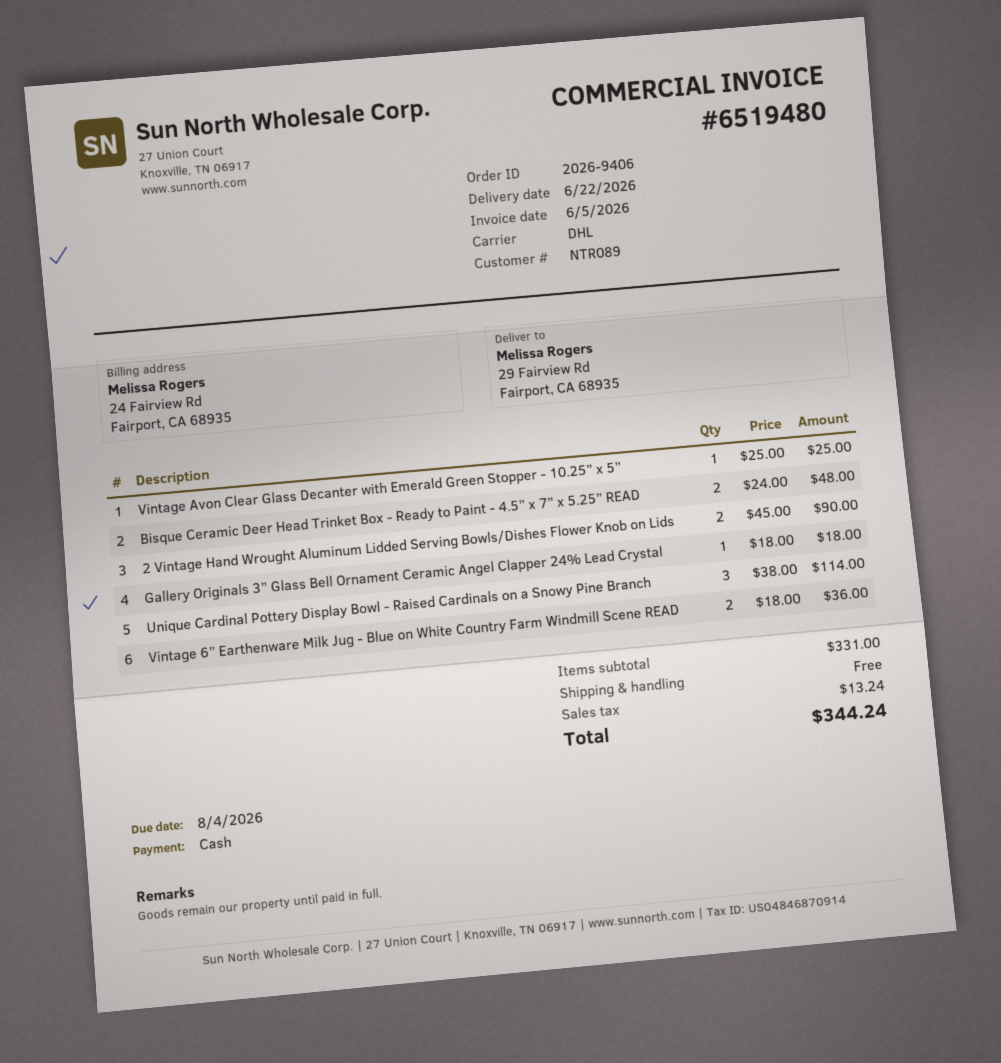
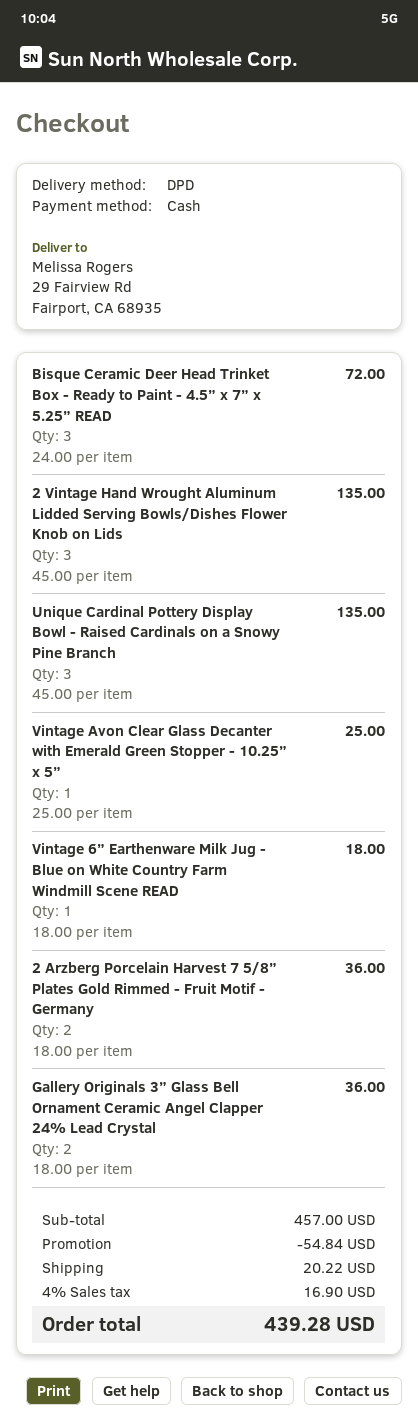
shipping method: DHL -> DPD
Bisque Ceramic Deer Head Trinket Box - Ready to Paint - 4.5” x 7” x 5.25” READ: 2 x 24.00 = 48.00 -> 3 x 24.00 = 72.00
2 Vintage Hand Wrought Aluminum Lidded Serving Bowls/Dishes Flower Knob on Lids: 2 x 45.00 = 90.00 -> 3 x 45.00 = 135.00
Gallery Originals 3” Glass Bell Ornament Ceramic Angel Clapper 24% Lead Crystal: 1 x 18.00 = 18.00 -> 2 x 18.00 = 36.00
Unique Cardinal Pottery Display Bowl - Raised Cardinals on a Snowy Pine Branch: 3 x 38.00 = 114.00 -> 3 x 45.00 = 135.00
Vintage 6” Earthenware Milk Jug - Blue on White Country Farm Windmill Scene READ: 2 x 18.00 = 36.00 -> 1 x 18.00 = 18.00
2 Arzberg Porcelain Harvest 7 5/8” Plates Gold Rimmed - Fruit Motif - Germany: none -> 2 x 18.00 = 36.00
subtotal: 331.00 -> 457.00
discount: none -> 54.84
shipping: 0.00 -> 20.22
tax: 13.24 -> 16.90
total: 344.24 -> 439.28

